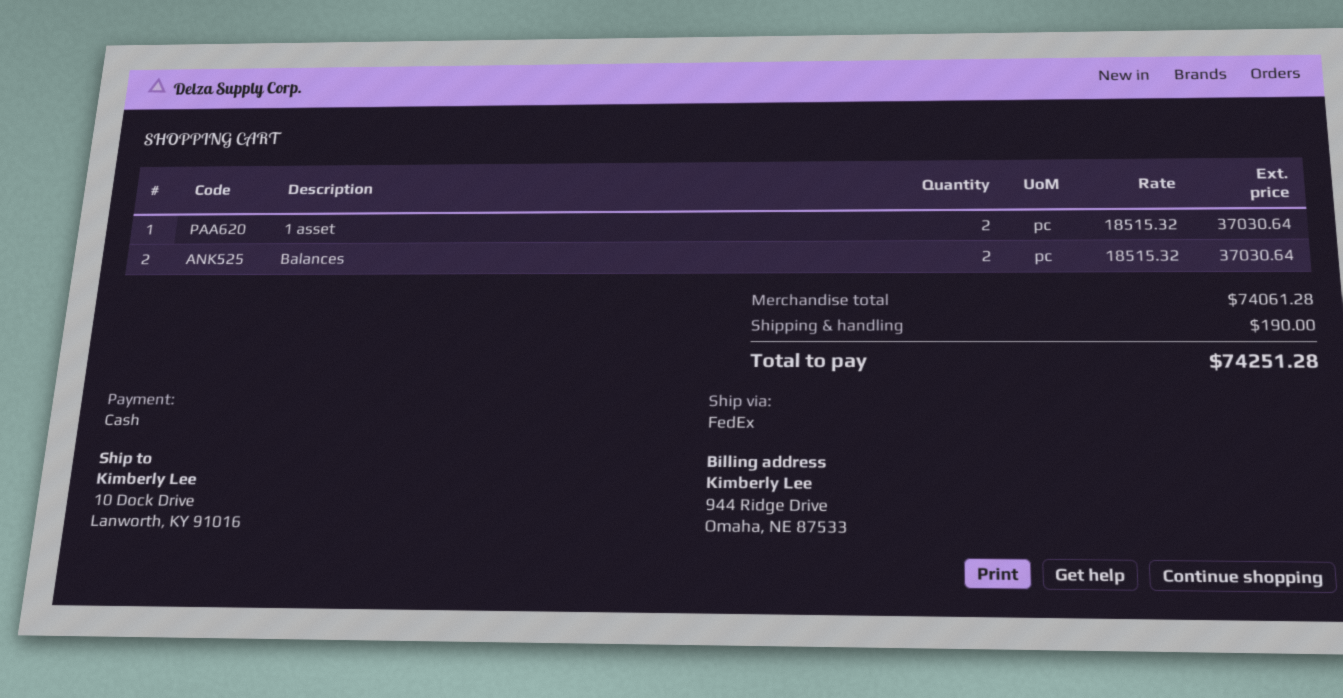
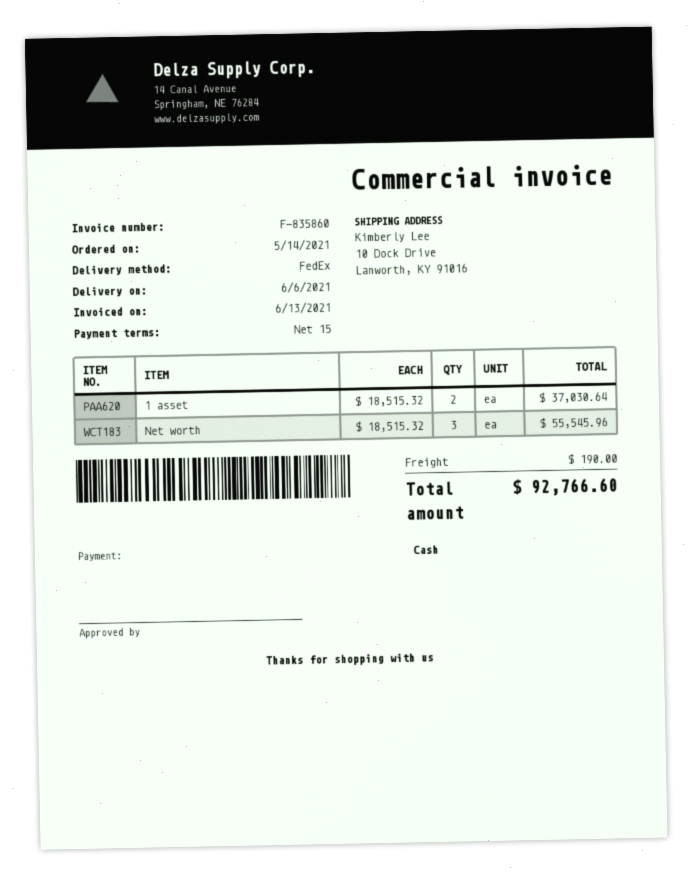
Balances: 2 x 18515.32 = 37030.64 -> none
Net worth: none -> 3 x 18515.32 = 55545.96
total: 74251.28 -> 92766.60

